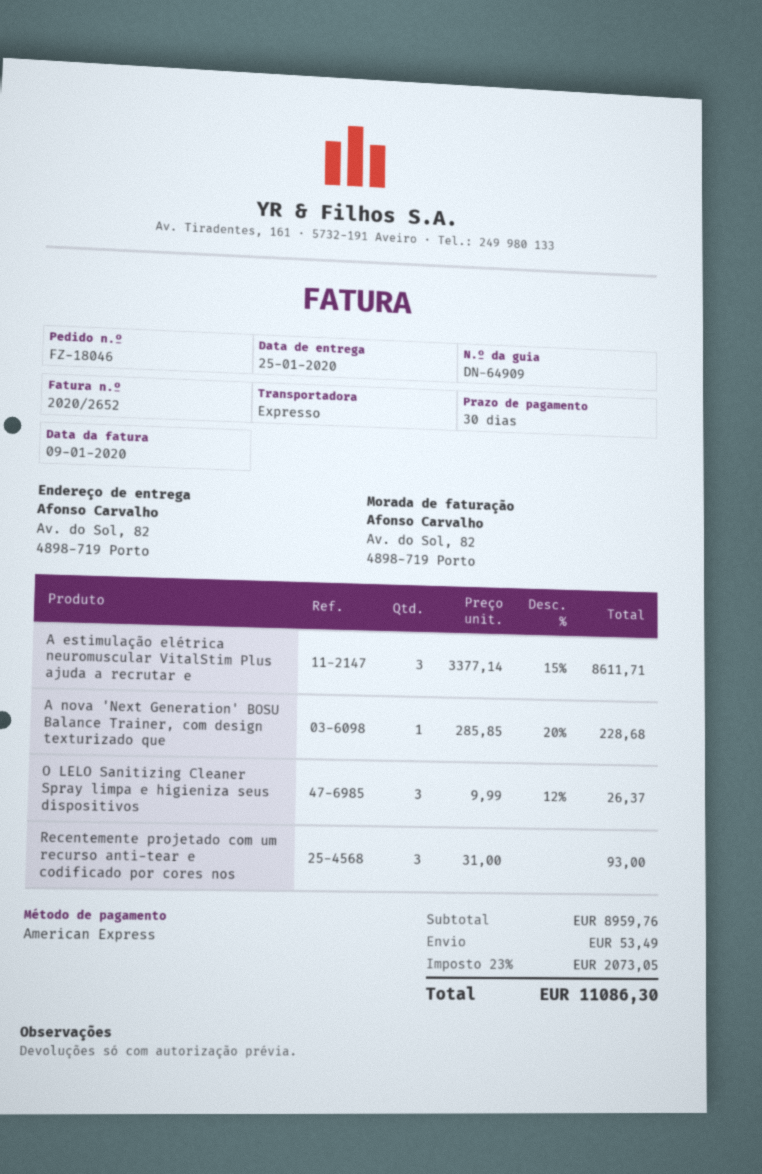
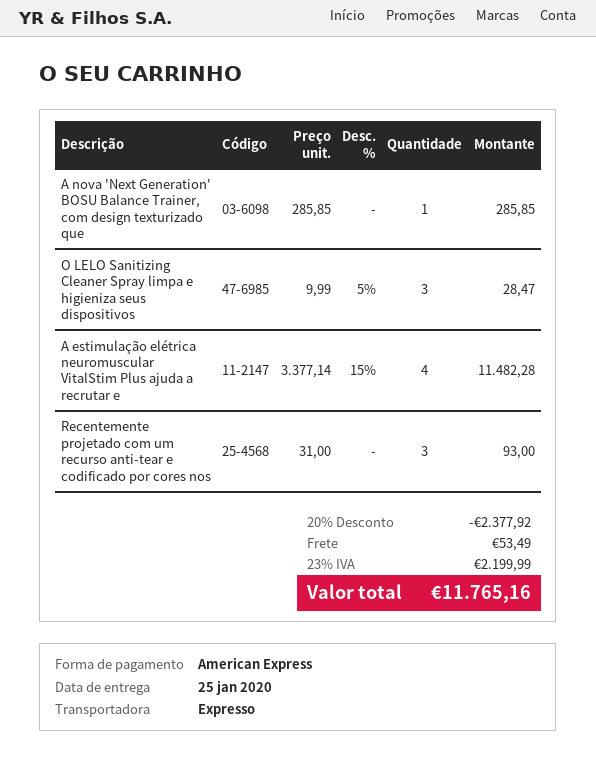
A estimulação elétrica neuromuscular VitalStim Plus ajuda a recrutar e: 3 x 3377.14 - 15% = 8611.71 -> 4 x 3377.14 - 15% = 11482.28
A nova 'Next Generation' BOSU Balance Trainer, com design texturizado que: 1 x 285.85 - 20% = 228.68 -> 1 x 285.85 = 285.85
O LELO Sanitizing Cleaner Spray limpa e higieniza seus dispositivos: 3 x 9.99 - 12% = 26.37 -> 3 x 9.99 - 5% = 28.47
discount: none -> 20% = 2377.92
tax: 23% = 2073.05 -> 23% = 2199.99
total: 11086.30 -> 11765.16

